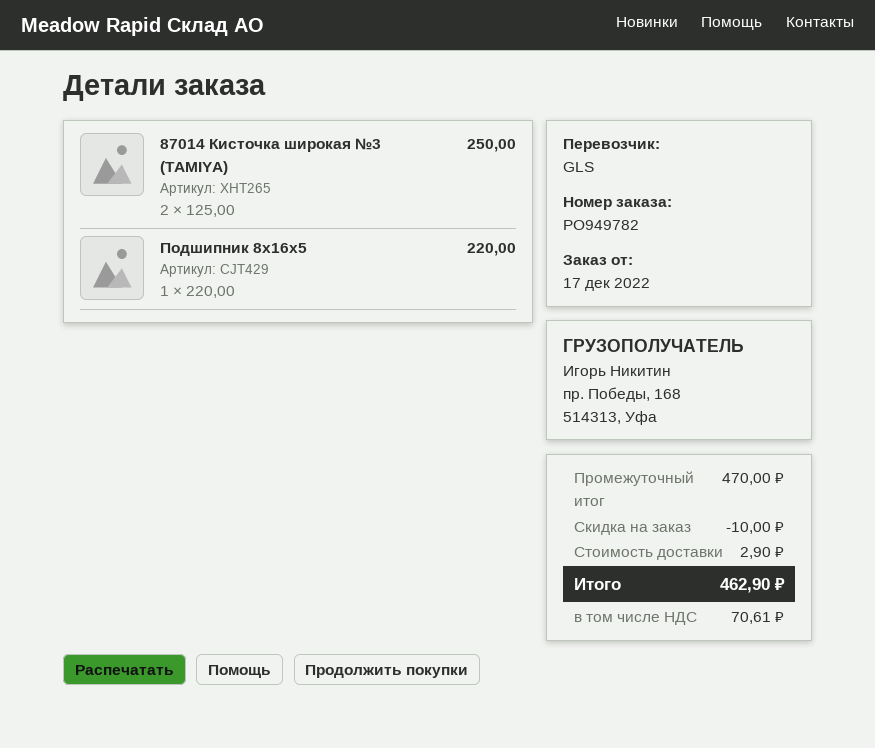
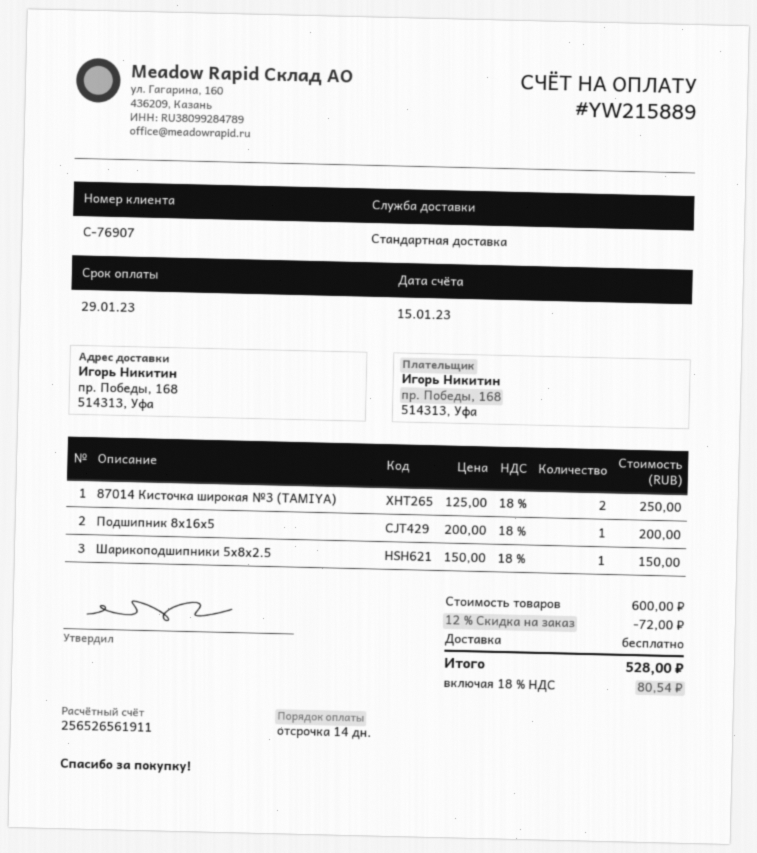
shipping method: GLS -> standard
Подшипник 8х16х5: 1 x 220.00 = 220.00 -> 1 x 200.00 = 200.00
Шарикоподшипники 5x8x2.5: none -> 1 x 150.00 = 150.00
subtotal: 470.00 -> 600.00
discount: 10.00 -> 72.00
shipping: 2.90 -> 0.00
tax: 70.61 -> 80.54
total: 462.90 -> 528.00

